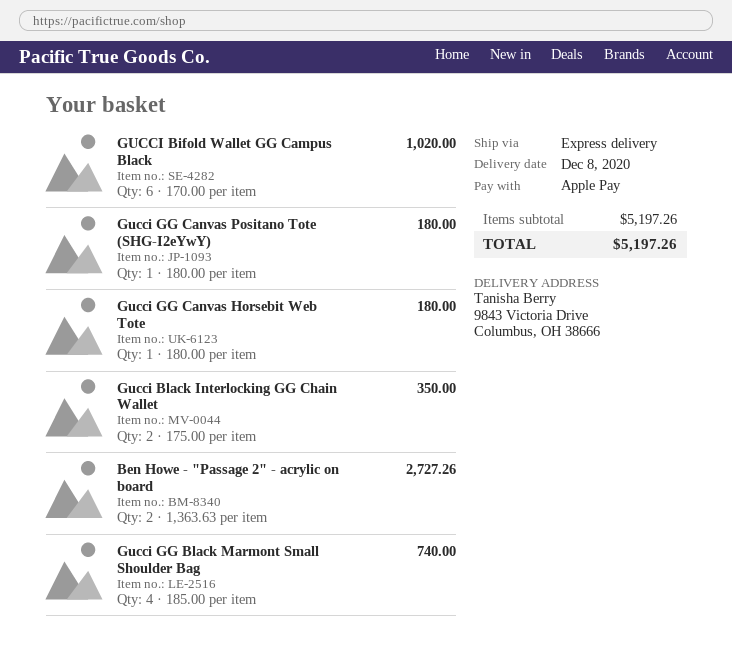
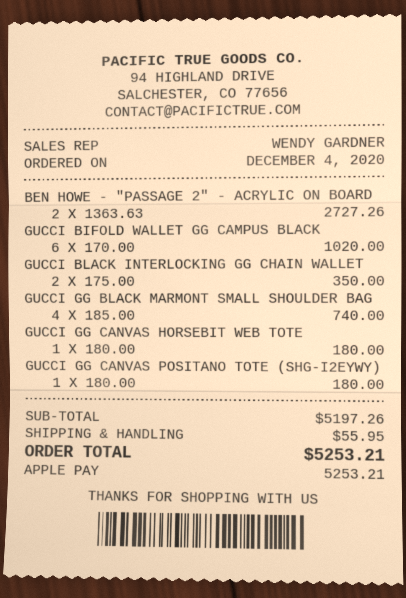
shipping: none -> 55.95
total: 5197.26 -> 5253.21

